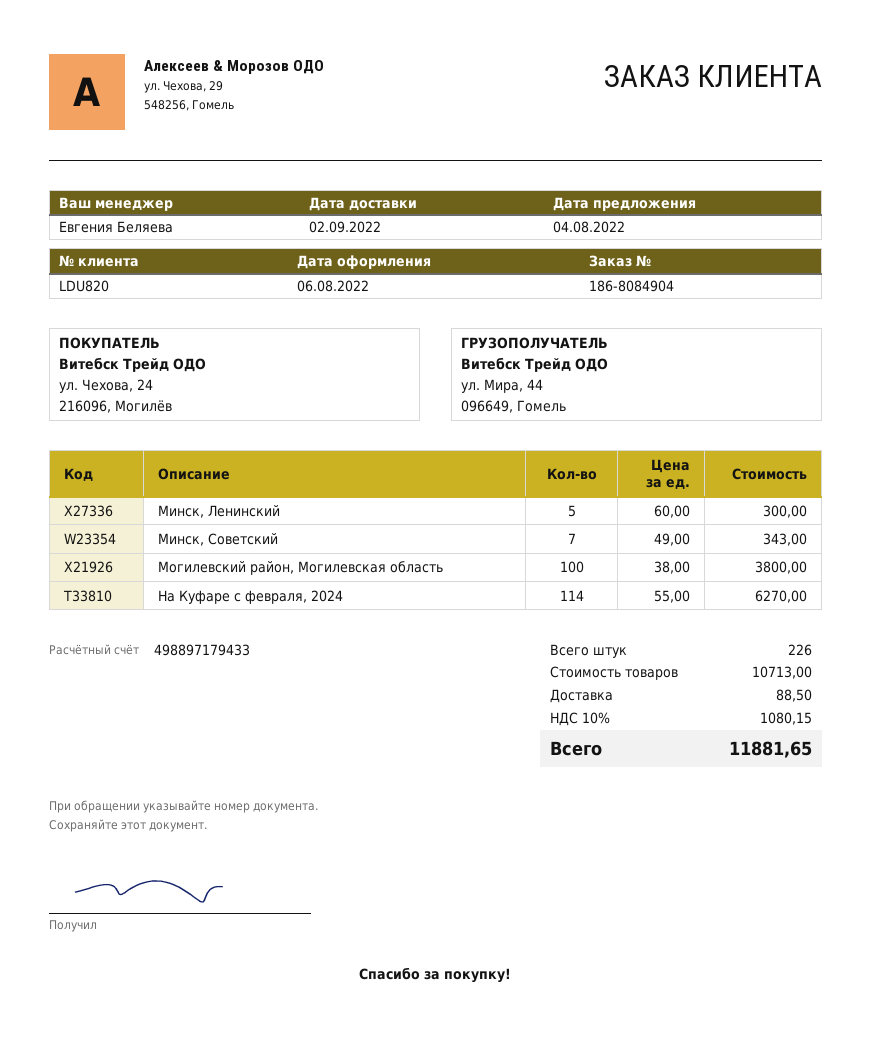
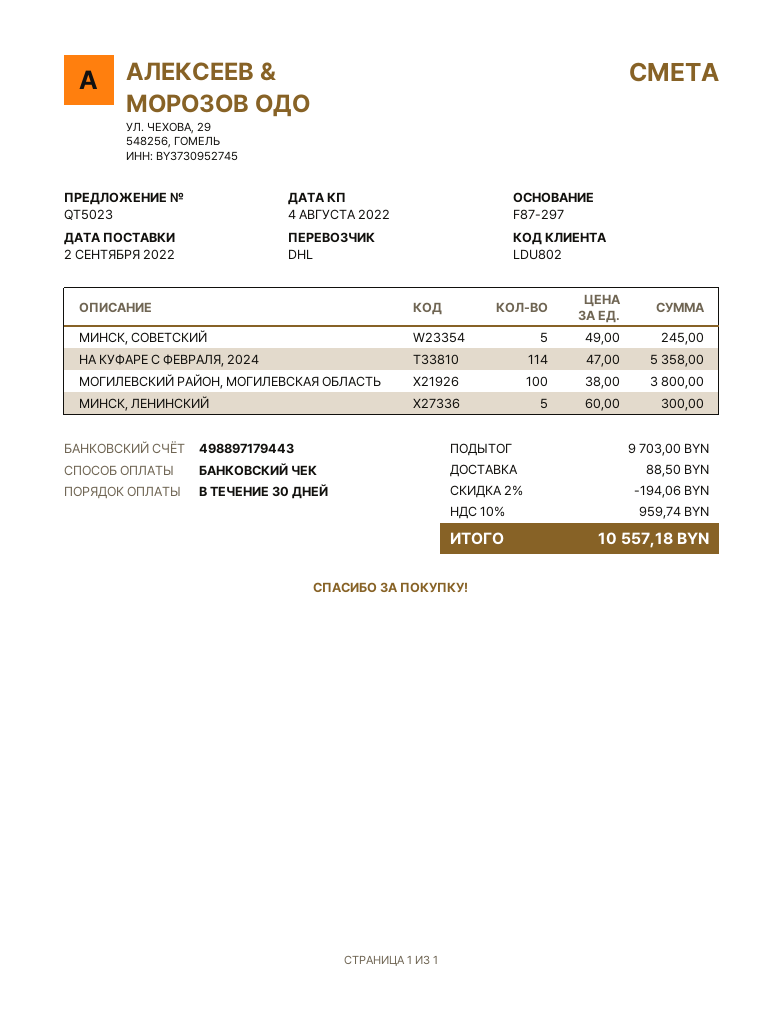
customer number: LDU820 -> LDU802
bank account: 498897179433 -> 498897179443
Минск, Советский: 7 x 49.00 = 343.00 -> 5 x 49.00 = 245.00
На Куфаре с февраля, 2024: 114 x 55.00 = 6270.00 -> 114 x 47.00 = 5358.00
subtotal: 10713.00 -> 9703.00
discount: none -> 2% = 194.06
tax: 10% = 1080.15 -> 10% = 959.74
total: 11881.65 -> 10557.18

